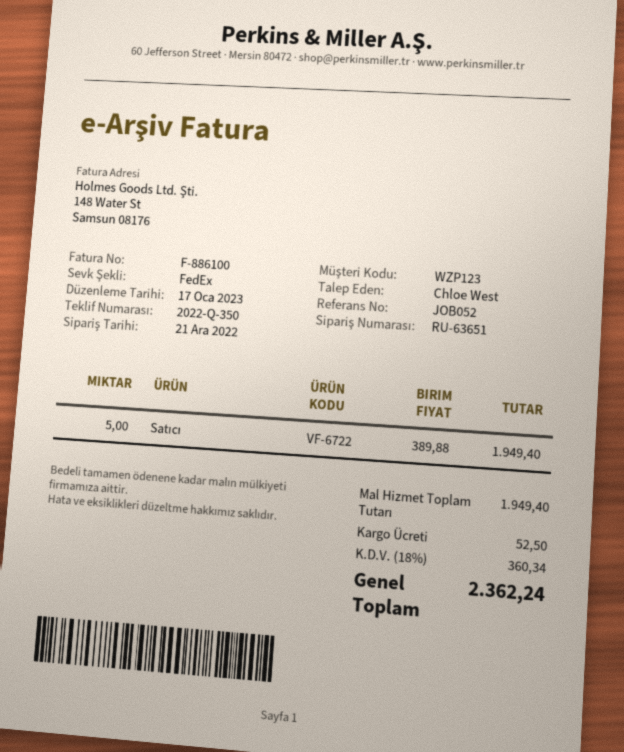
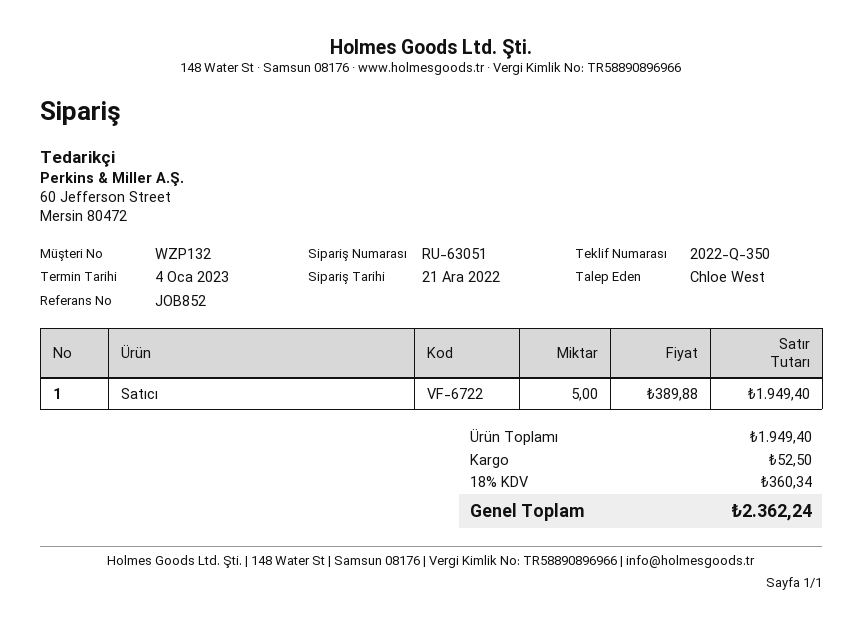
order number: RU-63651 -> RU-63051
customer number: WZP123 -> WZP132
reference: JOB052 -> JOB852

